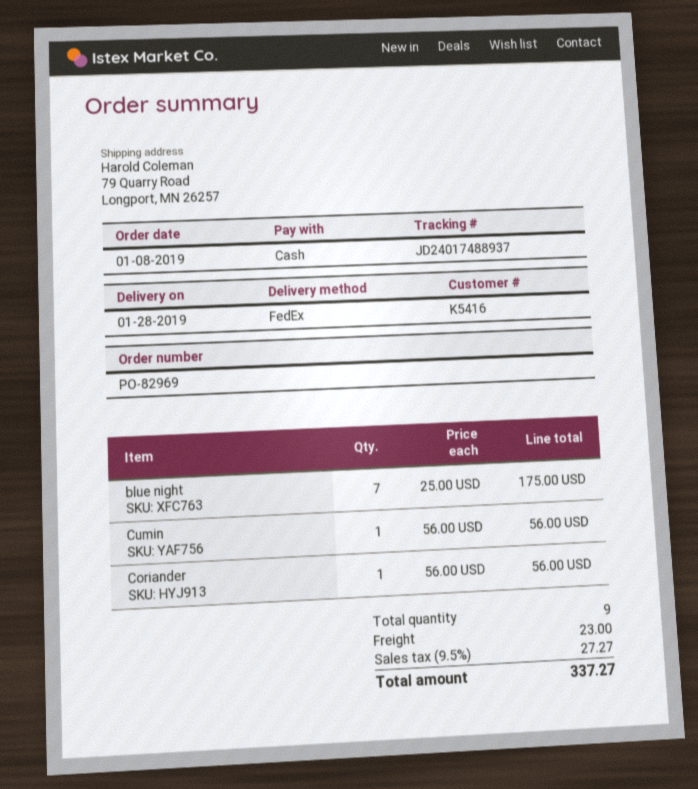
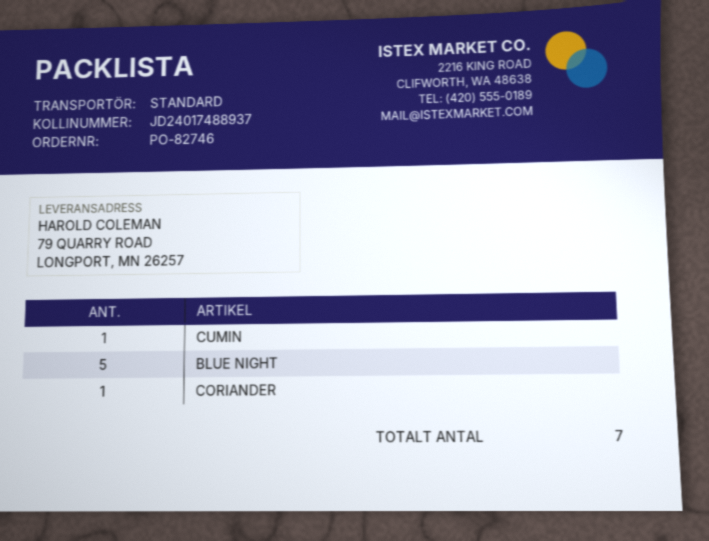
order number: PO-82969 -> PO-82746
shipping method: FedEx -> standard
blue night: 7 -> 5
total quantity: 9 -> 7

